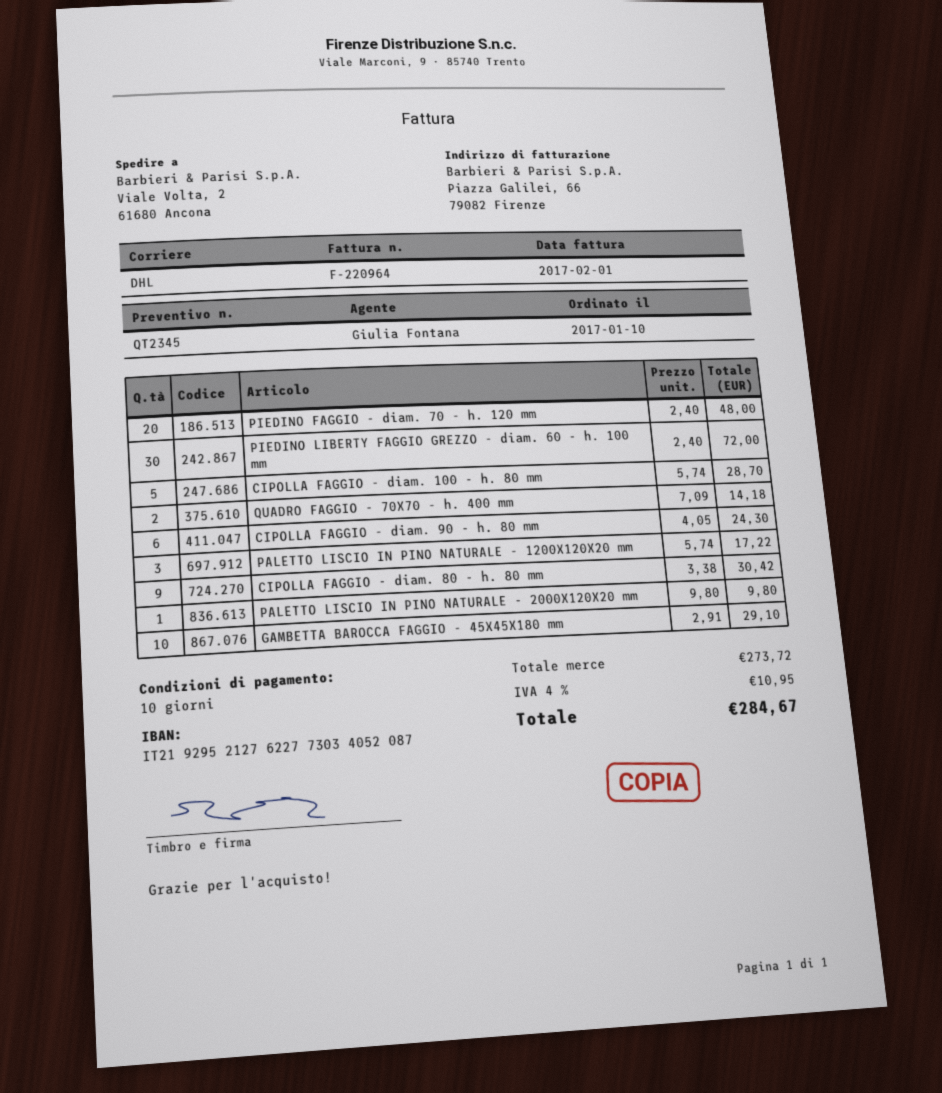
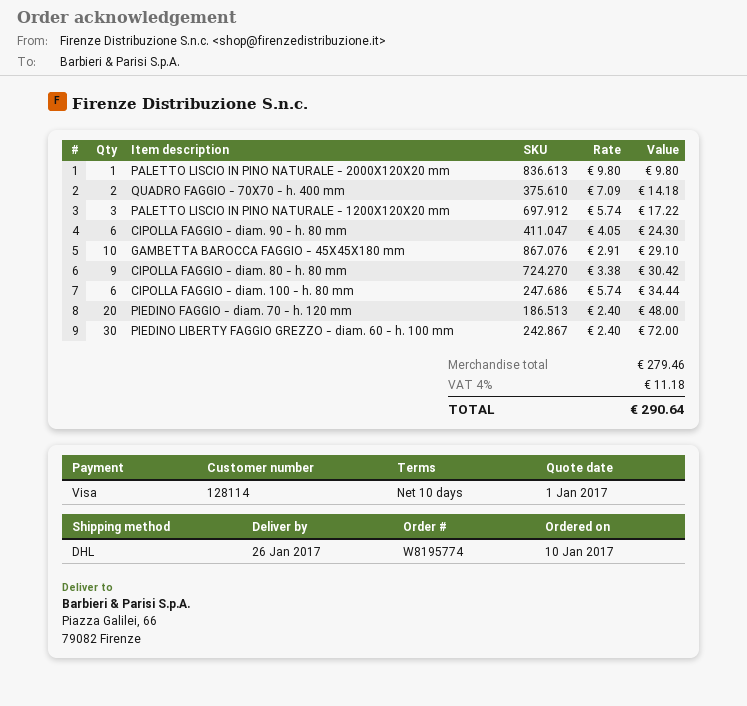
ship to: Viale Volta, 2, 61680 Ancona -> Piazza Galilei, 66, 79082 Firenze
CIPOLLA FAGGIO - diam. 100 - h. 80 mm: 5 x 5.74 = 28.70 -> 6 x 5.74 = 34.44
subtotal: 273.72 -> 279.46
tax: 4% = 10.95 -> 4% = 11.18
total: 284.67 -> 290.64

